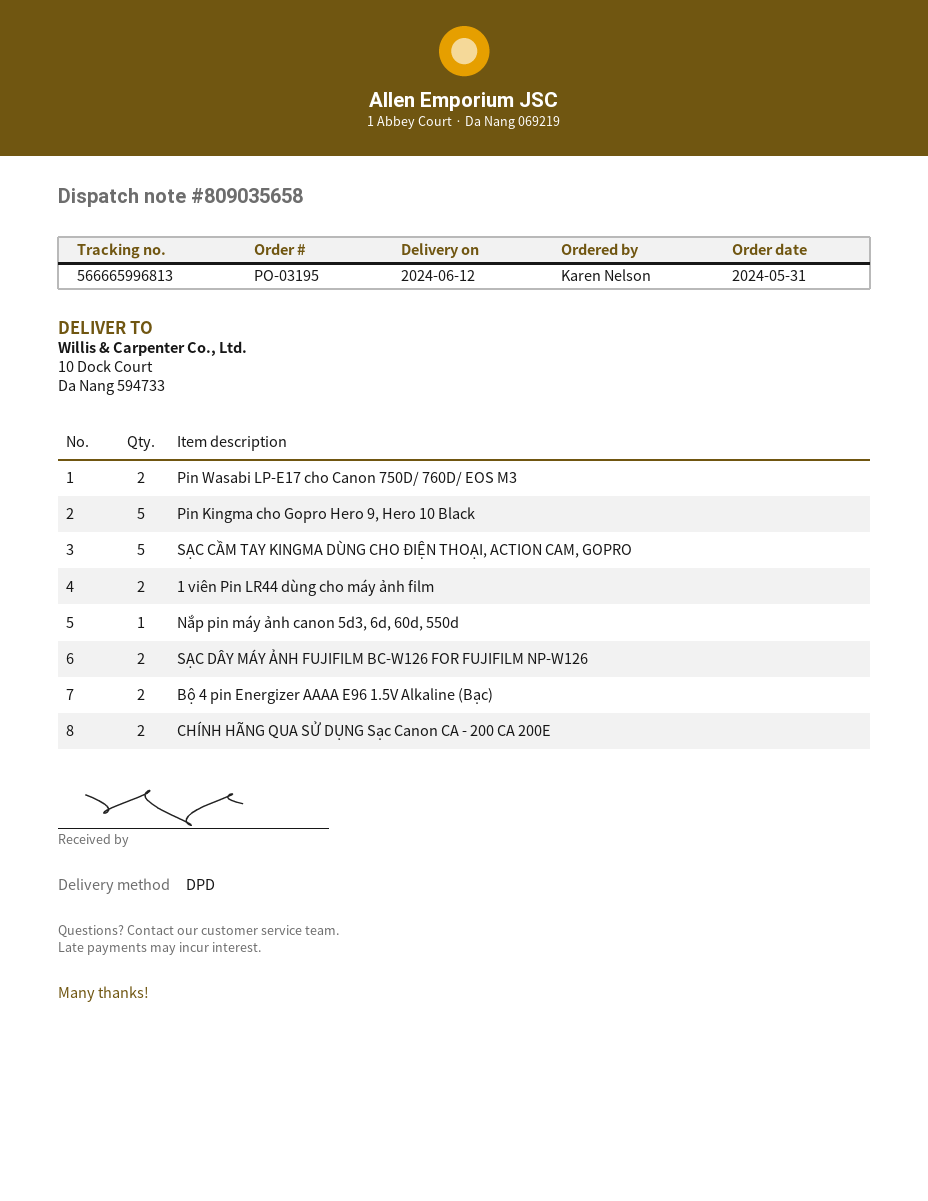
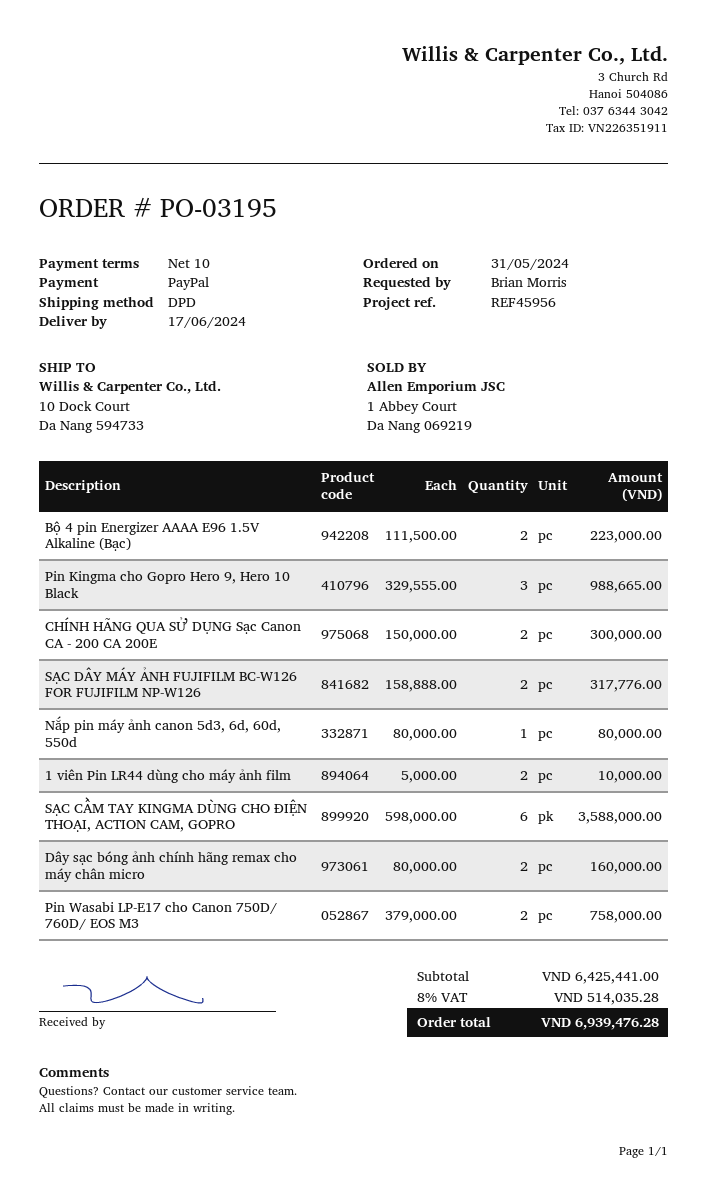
delivery date: 2024-06-12 -> 2024-06-17
ordered by: Karen Nelson -> Brian Morris
Pin Kingma cho Gopro Hero 9, Hero 10 Black: 5 -> 3
SẠC CẦM TAY KINGMA DÙNG CHO ĐIỆN THOẠI, ACTION CAM, GOPRO: 5 -> 6
Dây sạc bóng ảnh chính hãng remax cho máy chân micro: none -> 2

